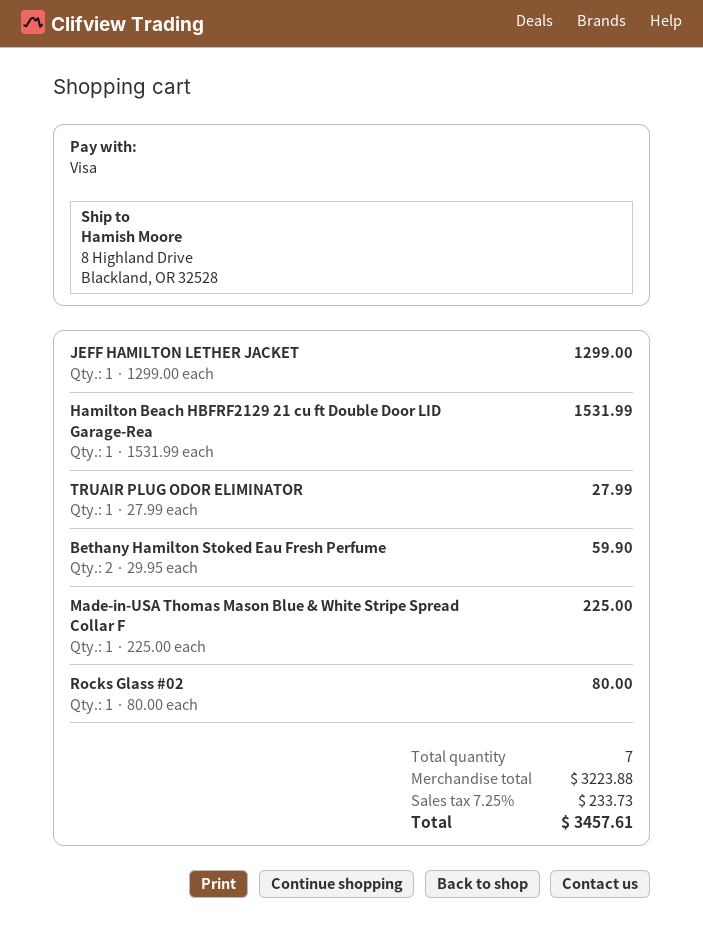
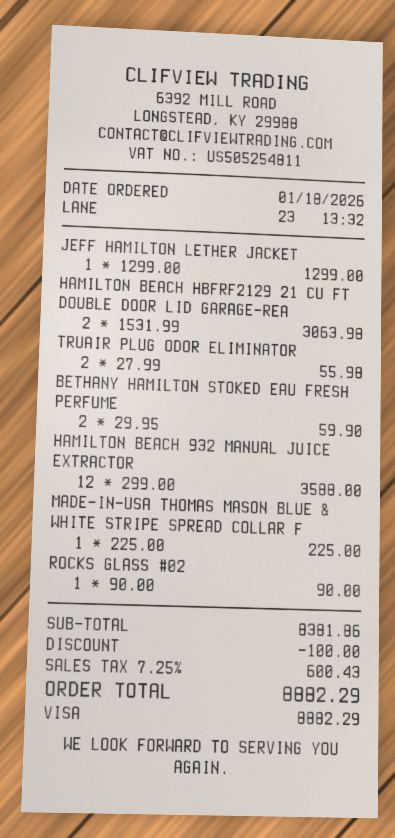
Hamilton Beach HBFRF2129 21 cu ft Double Door LID Garage-Rea: 1 x 1531.99 = 1531.99 -> 2 x 1531.99 = 3063.98
TRUAIR PLUG ODOR ELIMINATOR: 1 x 27.99 = 27.99 -> 2 x 27.99 = 55.98
Rocks Glass #02: 1 x 80.00 = 80.00 -> 1 x 90.00 = 90.00
HAMILTON BEACH 932 MANUAL JUICE EXTRACTOR: none -> 12 x 299.00 = 3588.00
subtotal: 3223.88 -> 8381.86
discount: none -> 100.00
tax: 7.25% = 233.73 -> 7.25% = 600.43
total: 3457.61 -> 8882.29

